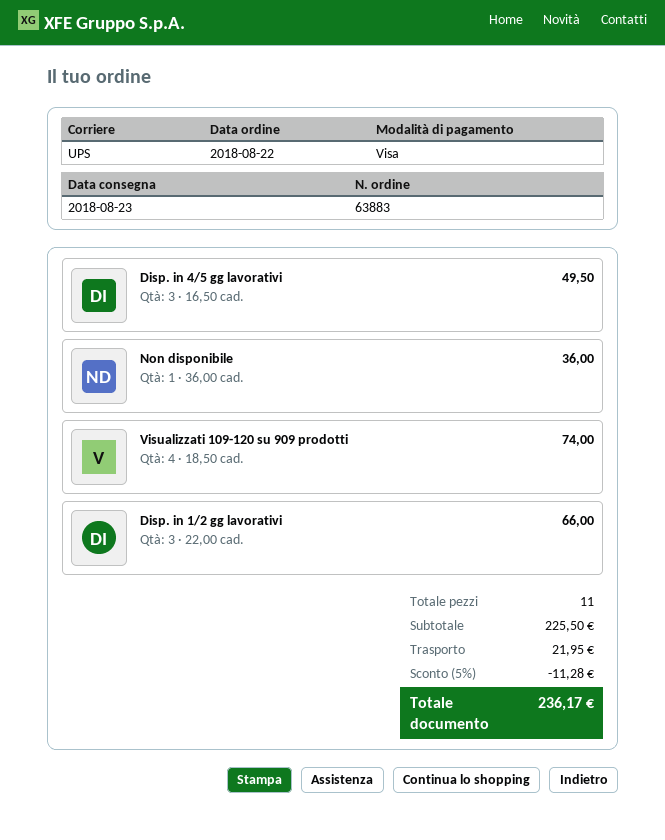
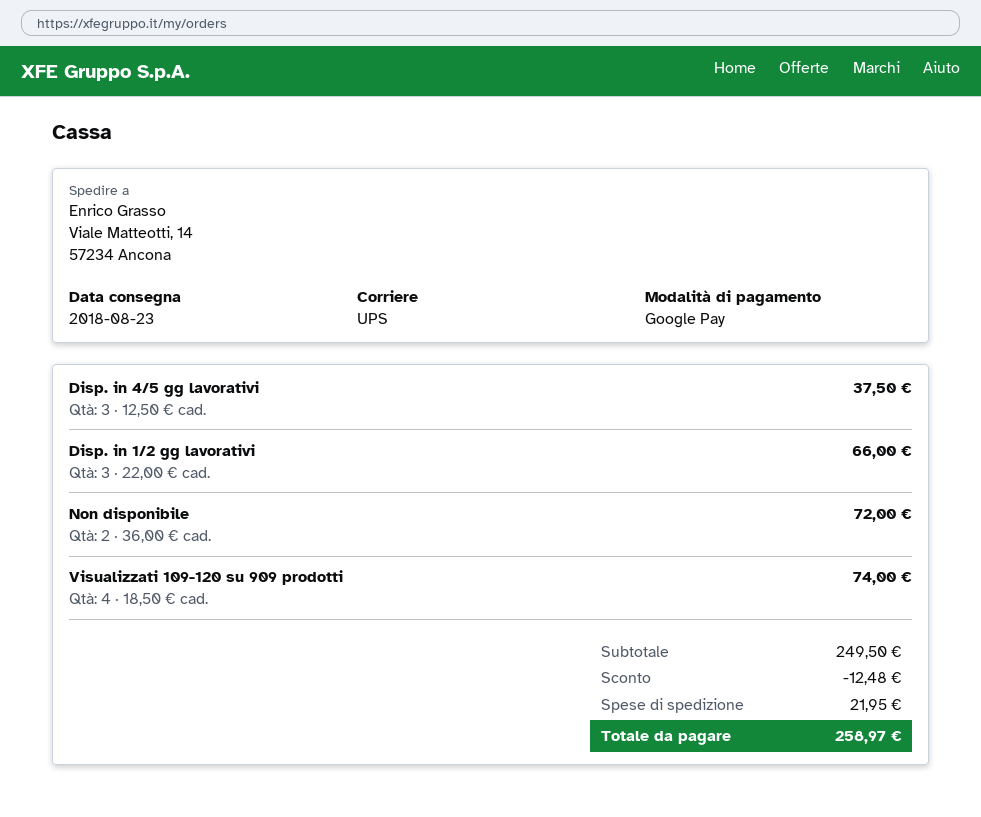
payment method: Visa -> Google Pay
Disp. in 4/5 gg lavorativi: 3 x 16.50 = 49.50 -> 3 x 12.50 = 37.50
Non disponibile: 1 x 36.00 = 36.00 -> 2 x 36.00 = 72.00
subtotal: 225.50 -> 249.50
discount: 11.28 -> 12.48
total: 236.17 -> 258.97

